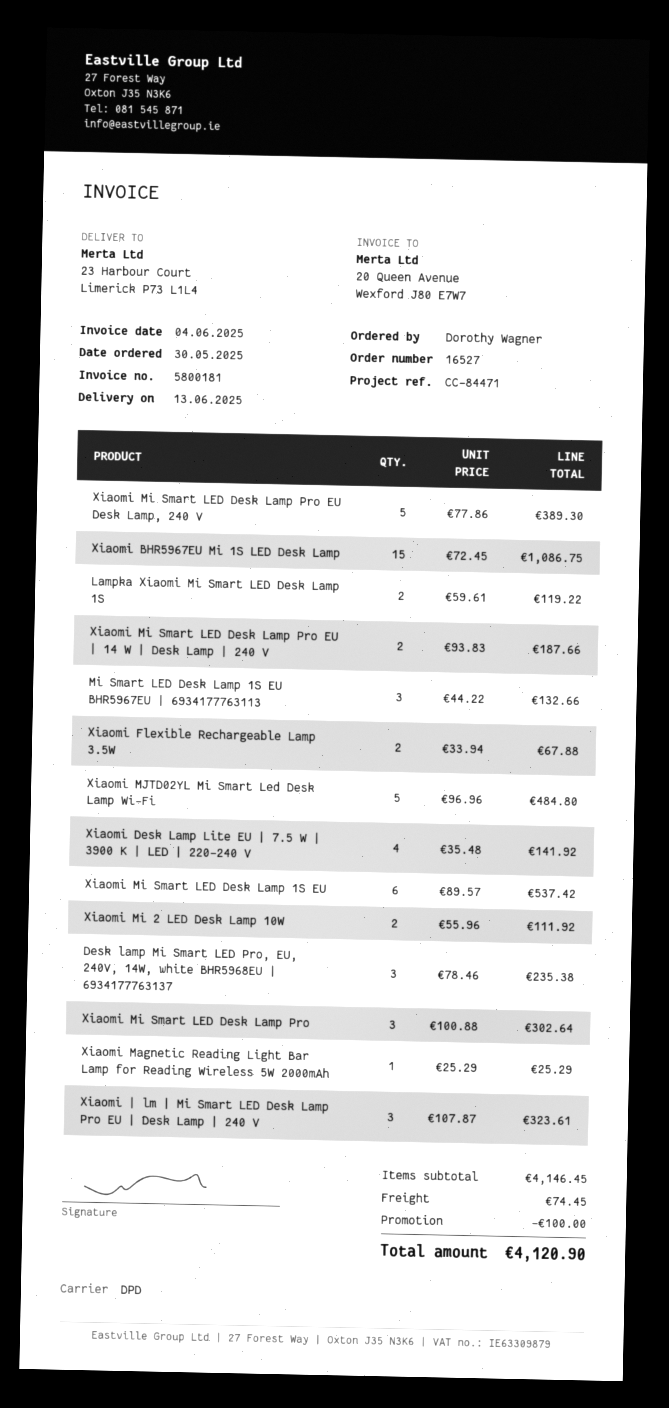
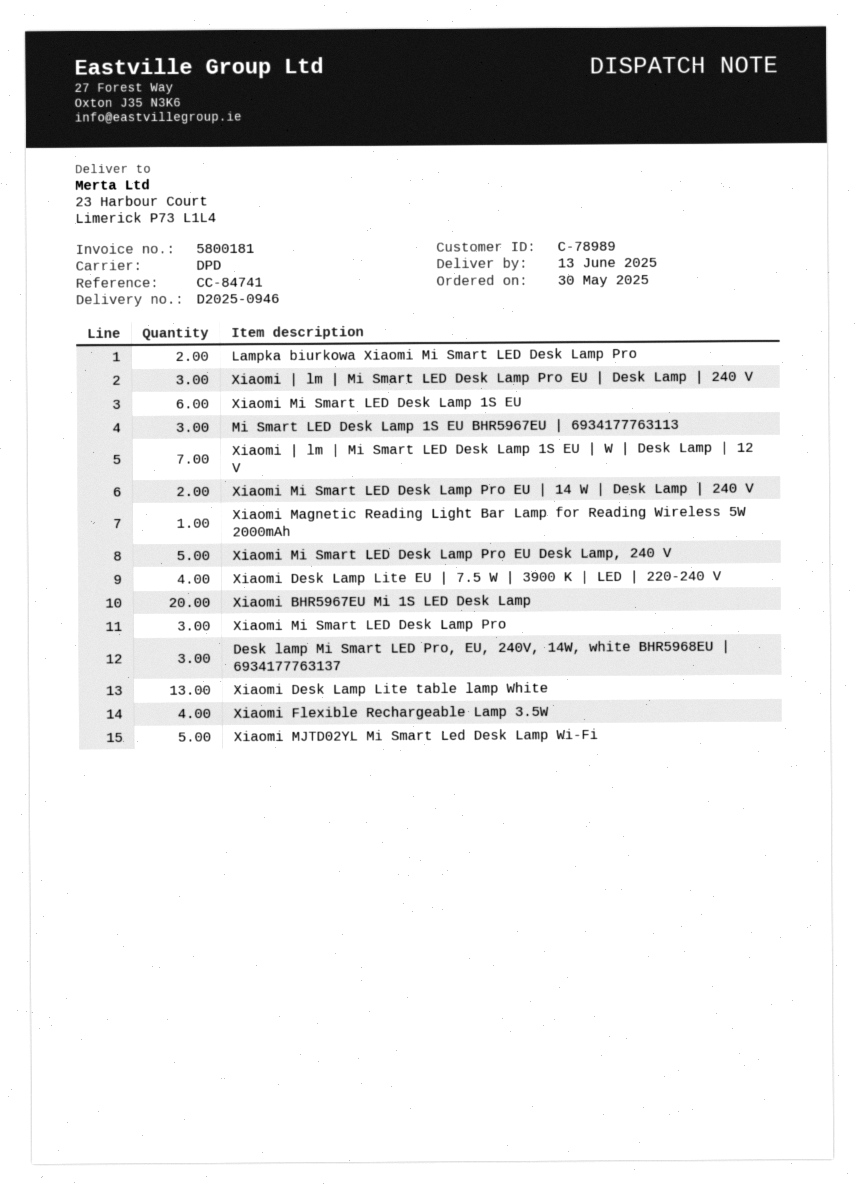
reference: CC-84471 -> CC-84741
Xiaomi BHR5967EU Mi 1S LED Desk Lamp: 15 -> 20
Lampka Xiaomi Mi Smart LED Desk Lamp 1S: 2 -> none
Xiaomi Flexible Rechargeable Lamp 3.5W: 2 -> 4
Xiaomi Mi 2 LED Desk Lamp 10W: 2 -> none
Lampka biurkowa Xiaomi Mi Smart LED Desk Lamp Pro: none -> 2
Xiaomi | lm | Mi Smart LED Desk Lamp 1S EU | W | Desk Lamp | 12 V: none -> 7
Xiaomi Desk Lamp Lite table lamp White: none -> 13

